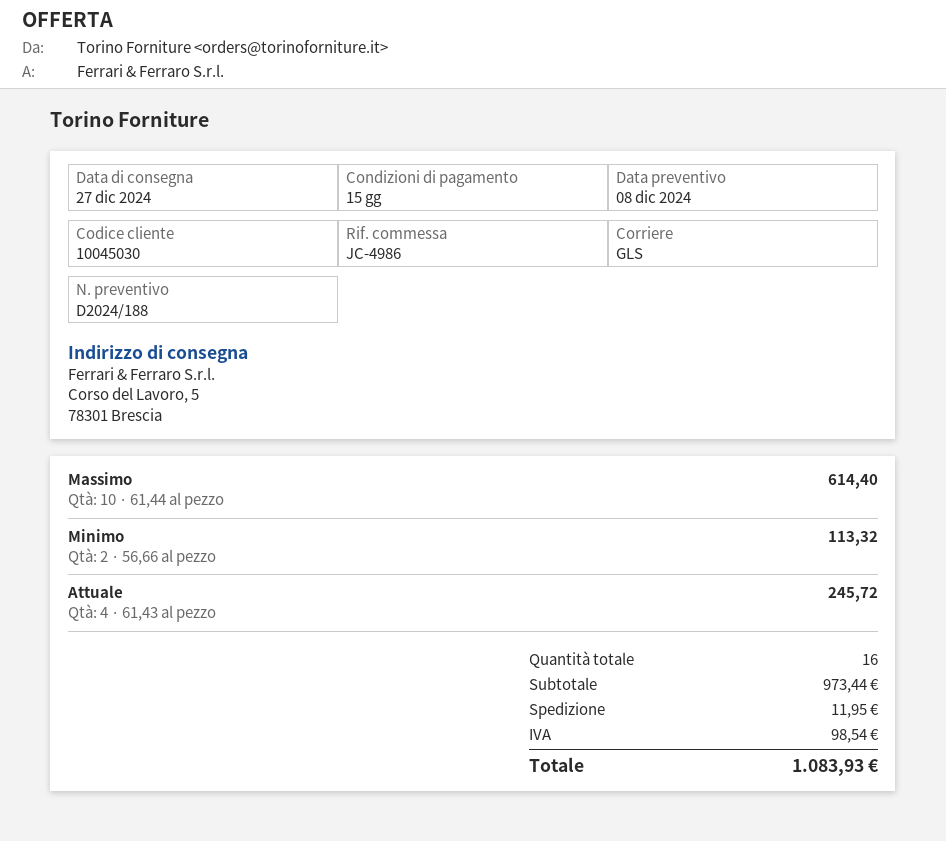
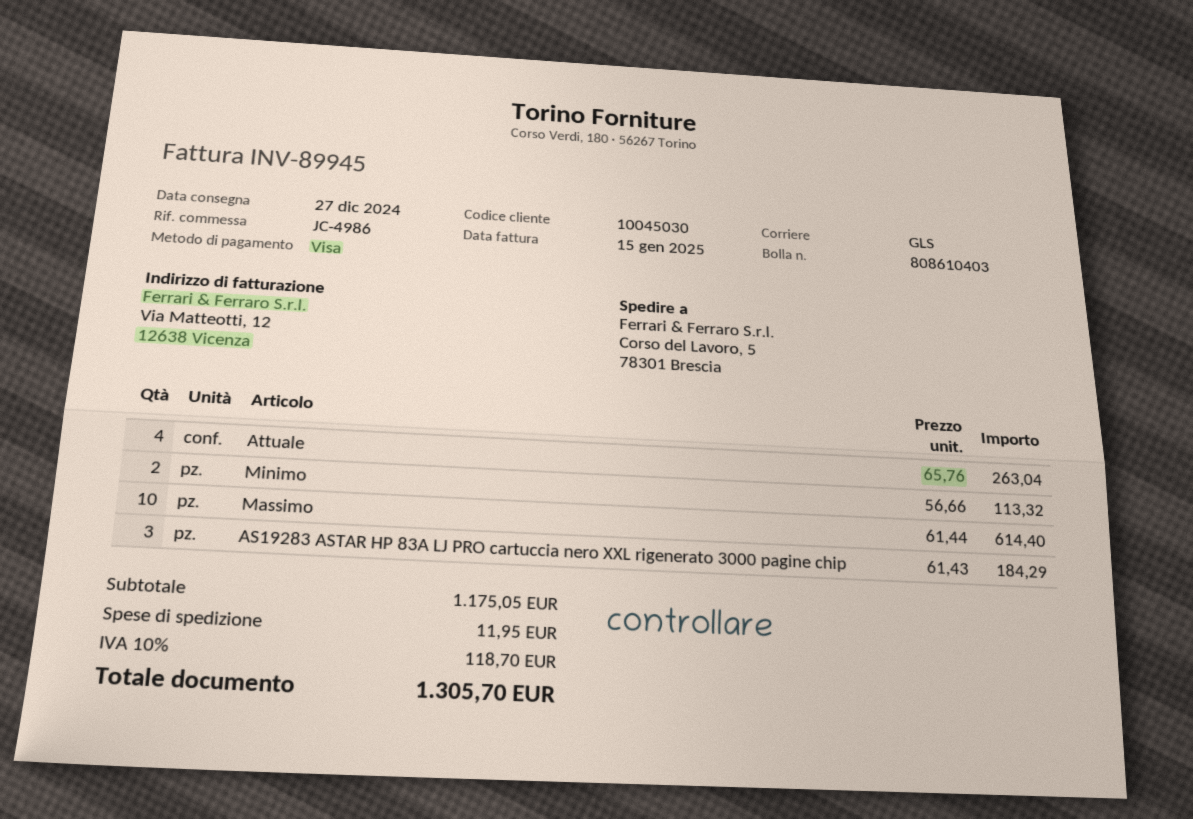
Attuale: 4 x 61.43 = 245.72 -> 4 x 65.76 = 263.04
AS19283 ASTAR HP 83A LJ PRO cartuccia nero XXL rigenerato 3000 pagine chip: none -> 3 x 61.43 = 184.29
subtotal: 973.44 -> 1175.05
tax: 98.54 -> 118.70
total: 1083.93 -> 1305.70

